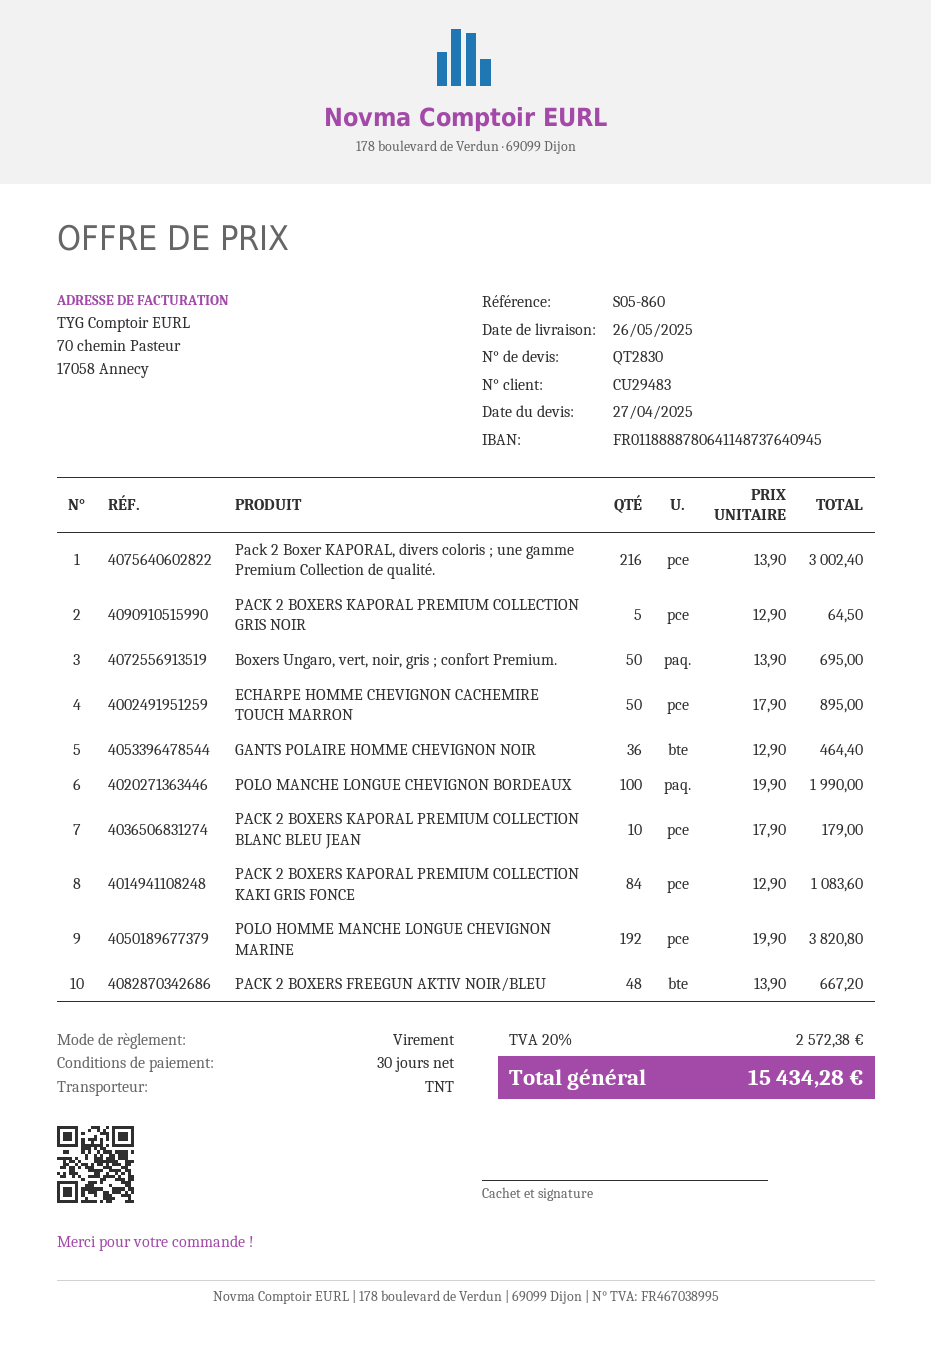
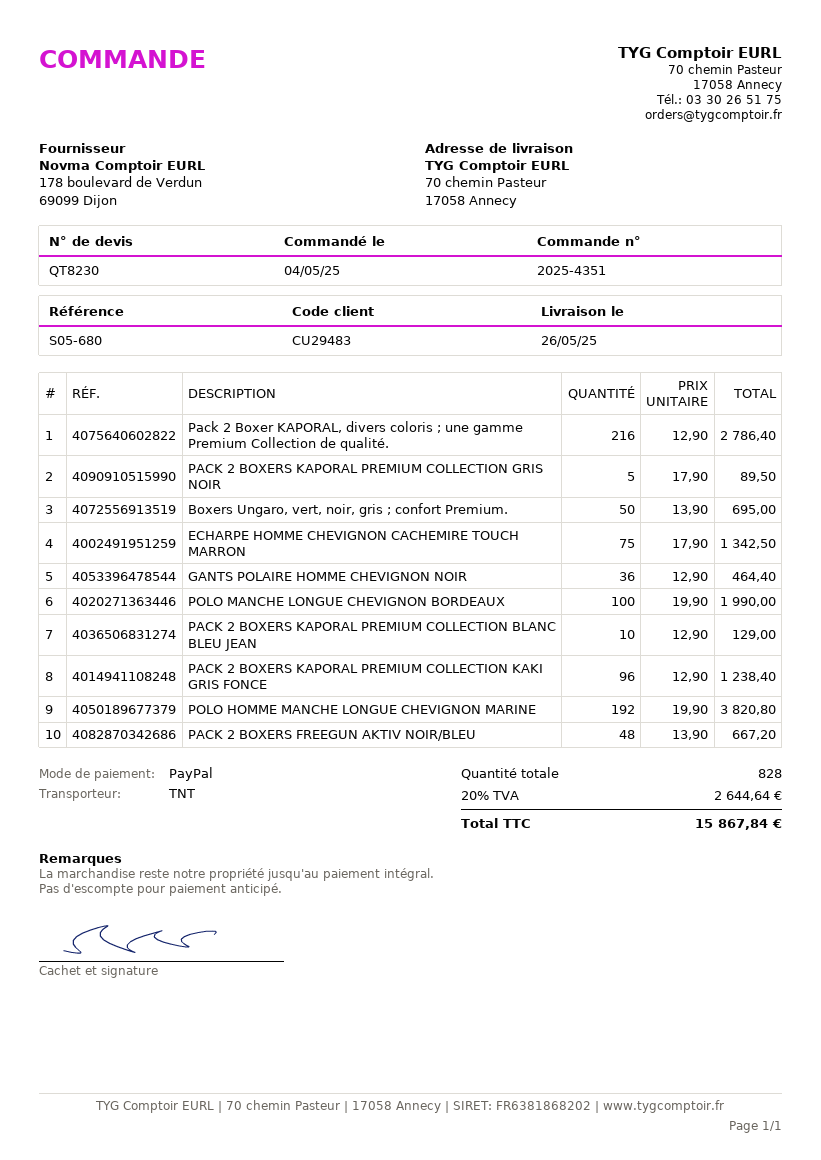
quote number: QT2830 -> QT8230
reference: S05-860 -> S05-680
payment method: bank transfer -> PayPal
Pack 2 Boxer KAPORAL, divers coloris ; une gamme Premium Collection de qualité.: 216 x 13.90 = 3002.40 -> 216 x 12.90 = 2786.40
PACK 2 BOXERS KAPORAL PREMIUM COLLECTION GRIS NOIR: 5 x 12.90 = 64.50 -> 5 x 17.90 = 89.50
ECHARPE HOMME CHEVIGNON CACHEMIRE TOUCH MARRON: 50 x 17.90 = 895.00 -> 75 x 17.90 = 1342.50
PACK 2 BOXERS KAPORAL PREMIUM COLLECTION BLANC BLEU JEAN: 10 x 17.90 = 179.00 -> 10 x 12.90 = 129.00
PACK 2 BOXERS KAPORAL PREMIUM COLLECTION KAKI GRIS FONCE: 84 x 12.90 = 1083.60 -> 96 x 12.90 = 1238.40
tax: 20% = 2572.38 -> 20% = 2644.64
total: 15434.28 -> 15867.84

